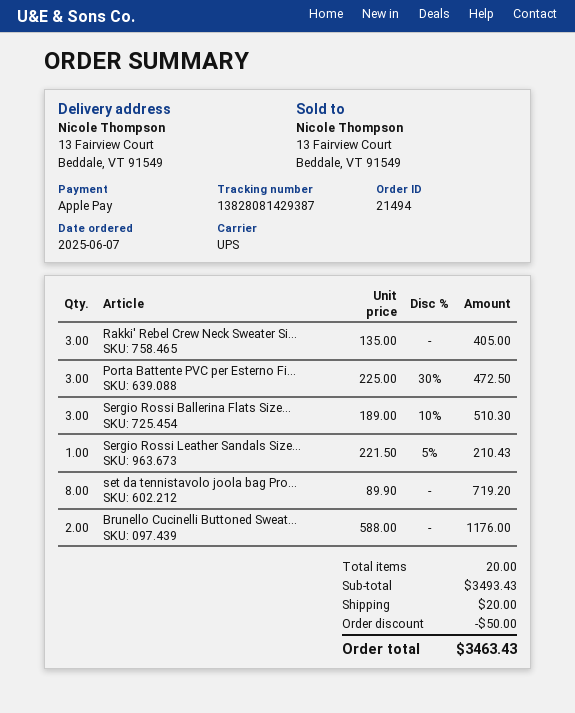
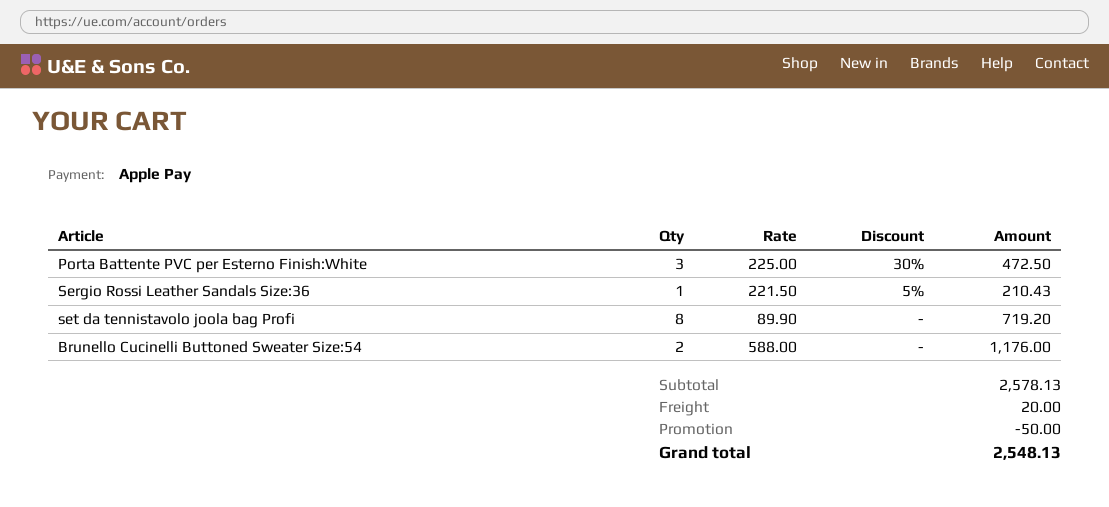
Rakki' Rebel Crew Neck Sweater Si...: 3 x 135.00 = 405.00 -> none
Sergio Rossi Ballerina Flats Size...: 3 x 189.00 - 10% = 510.30 -> none
subtotal: 3493.43 -> 2578.13
total: 3463.43 -> 2548.13

